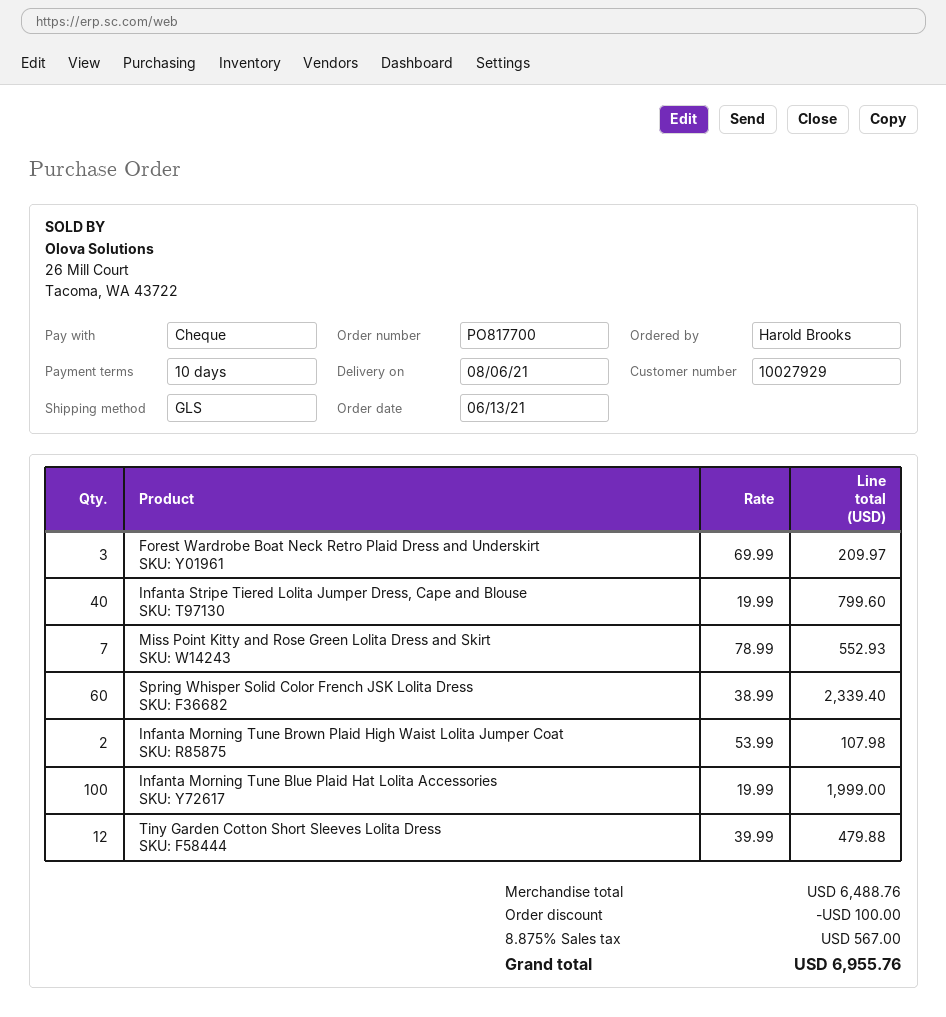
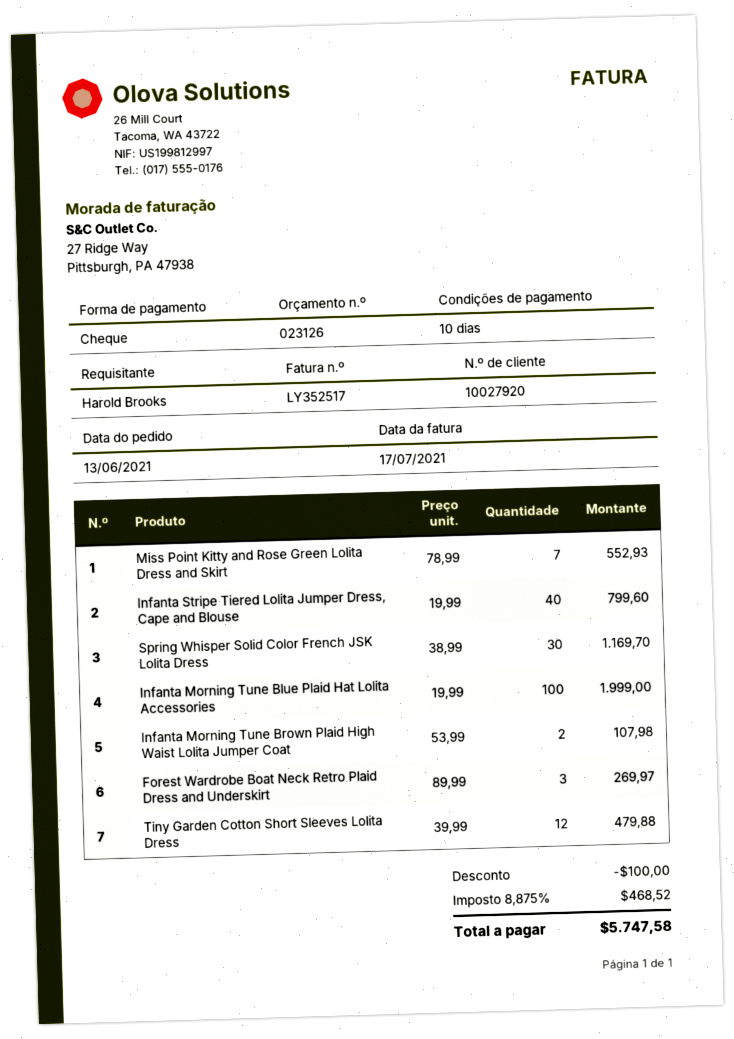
customer number: 10027929 -> 10027920
Forest Wardrobe Boat Neck Retro Plaid Dress and Underskirt: 3 x 69.99 = 209.97 -> 3 x 89.99 = 269.97
Spring Whisper Solid Color French JSK Lolita Dress: 60 x 38.99 = 2339.40 -> 30 x 38.99 = 1169.70
tax: 8.875% = 567.00 -> 8.875% = 468.52
total: 6955.76 -> 5747.58

